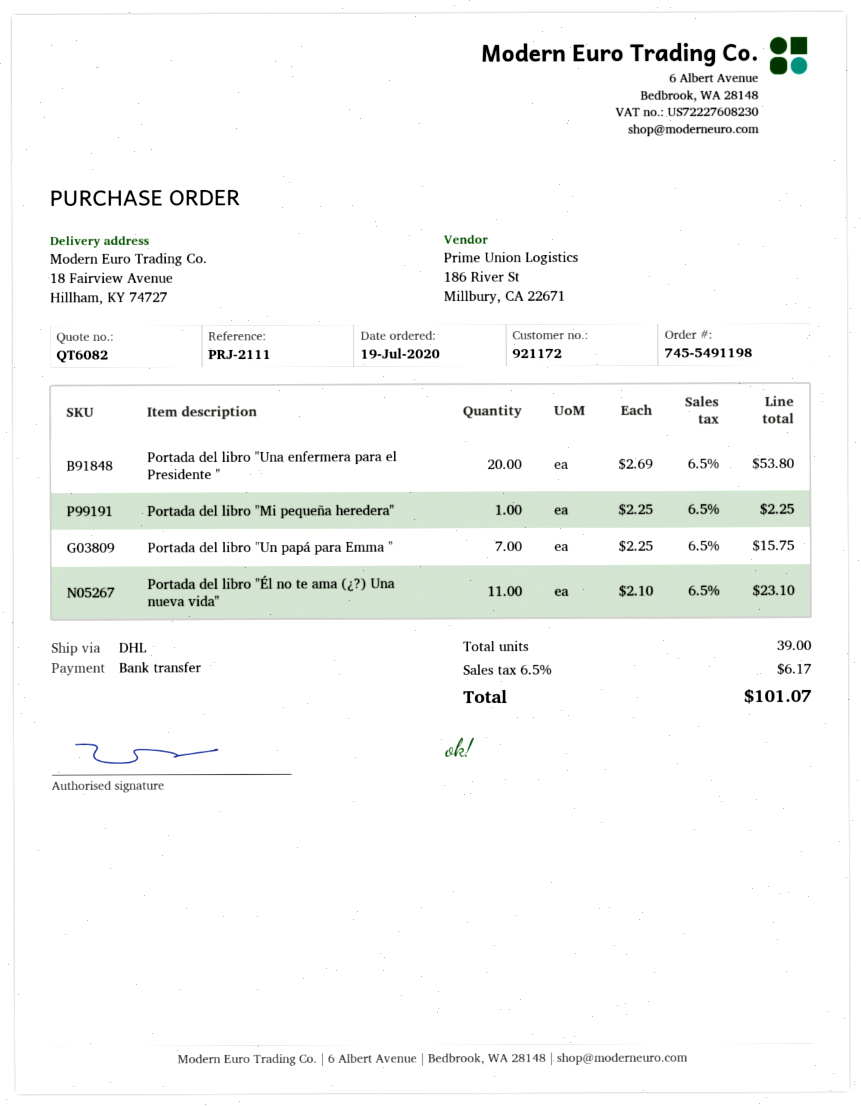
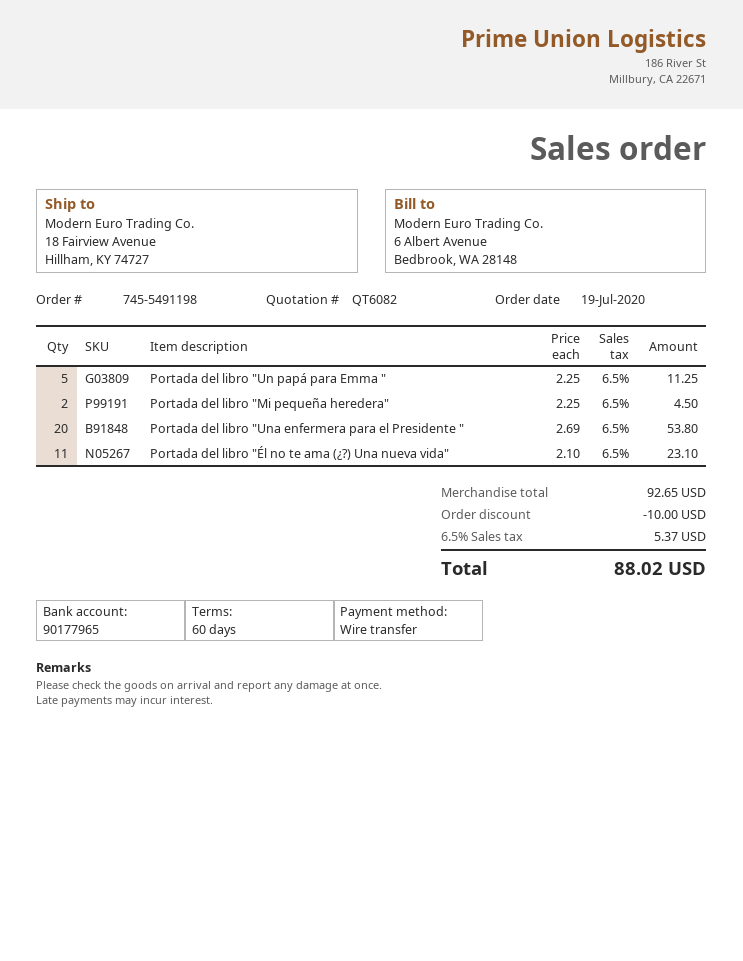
Portada del libro "Mi pequeña heredera": 1 x 2.25 = 2.25 -> 2 x 2.25 = 4.50
Portada del libro "Un papá para Emma ": 7 x 2.25 = 15.75 -> 5 x 2.25 = 11.25
discount: none -> 10.00
tax: 6.5% = 6.17 -> 6.5% = 5.37
total: 101.07 -> 88.02

